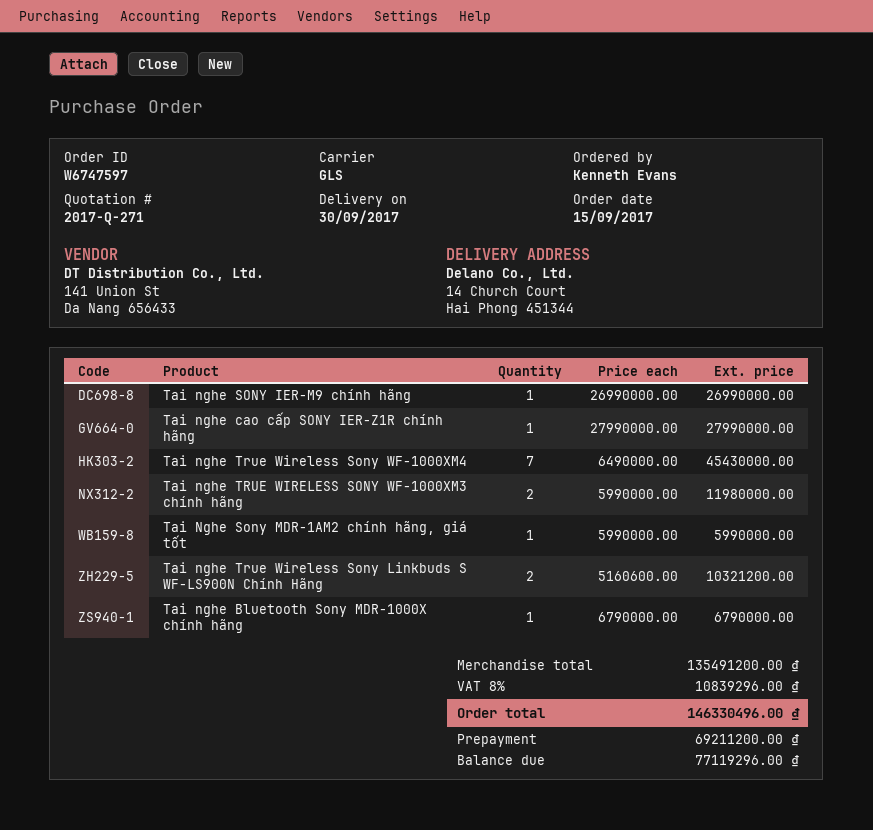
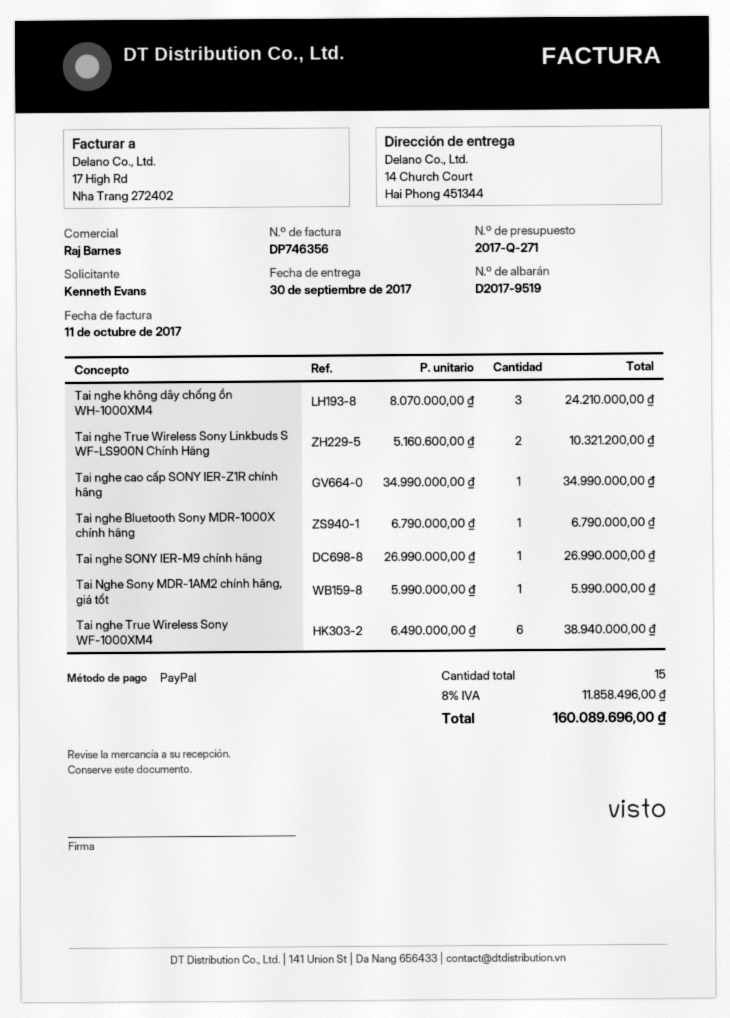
Tai nghe cao cấp SONY IER-Z1R chính hãng: 1 x 27990000.00 = 27990000.00 -> 1 x 34990000.00 = 34990000.00
Tai nghe True Wireless Sony WF-1000XM4: 7 x 6490000.00 = 45430000.00 -> 6 x 6490000.00 = 38940000.00
Tai nghe TRUE WIRELESS SONY WF-1000XM3 chính hãng: 2 x 5990000.00 = 11980000.00 -> none
Tai nghe không dây chống ồn WH-1000XM4: none -> 3 x 8070000.00 = 24210000.00
tax: 8% = 10839296.00 -> 8% = 11858496.00
total: 146330496.00 -> 160089696.00

